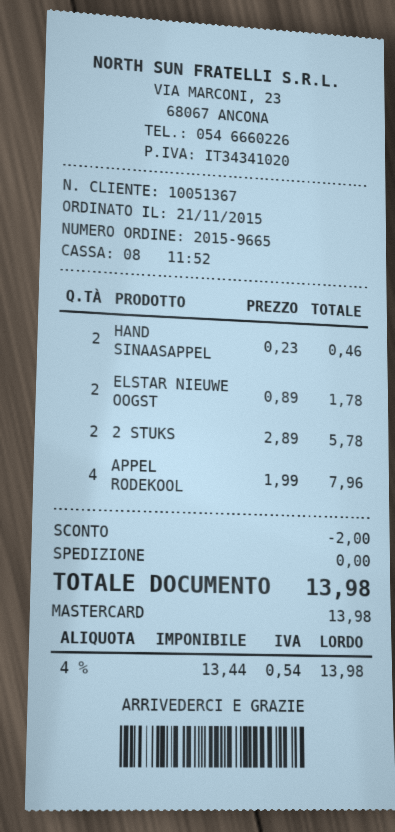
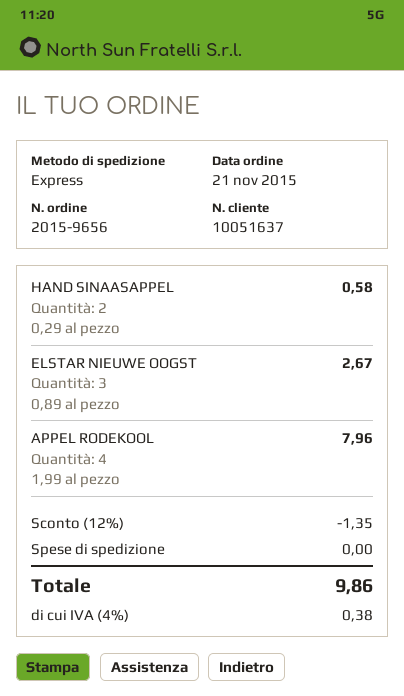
order number: 2015-9665 -> 2015-9656
customer number: 10051367 -> 10051637
HAND SINAASAPPEL: 2 x 0.23 = 0.46 -> 2 x 0.29 = 0.58
ELSTAR NIEUWE OOGST: 2 x 0.89 = 1.78 -> 3 x 0.89 = 2.67
2 STUKS: 2 x 2.89 = 5.78 -> none
discount: 2.00 -> 1.35
tax: 4% = 0.54 -> 4% = 0.38
total: 13.98 -> 9.86

